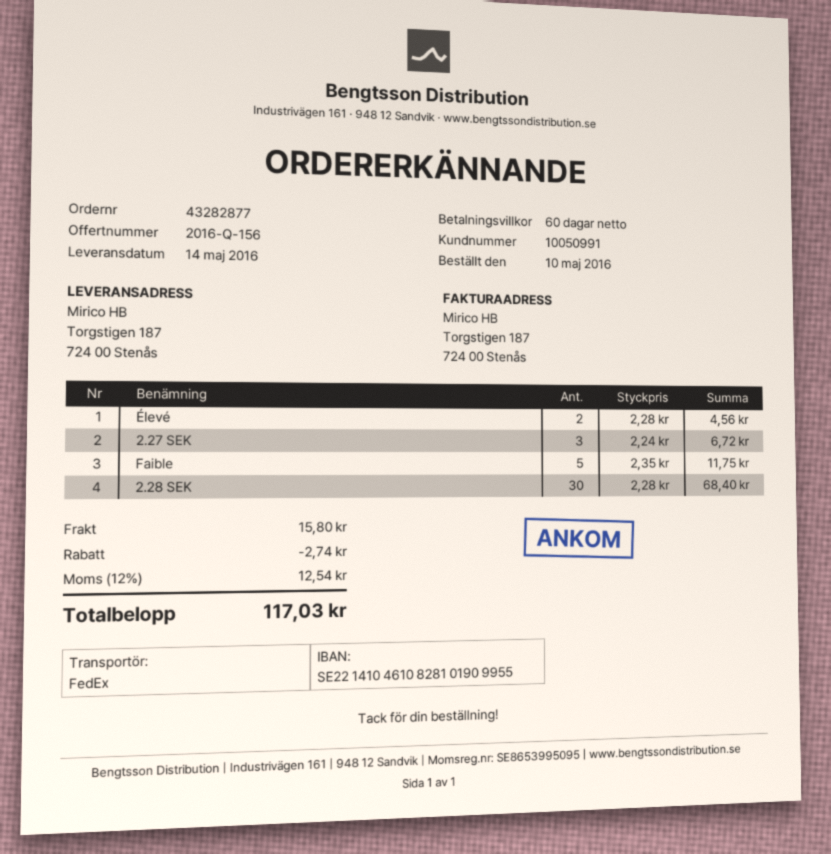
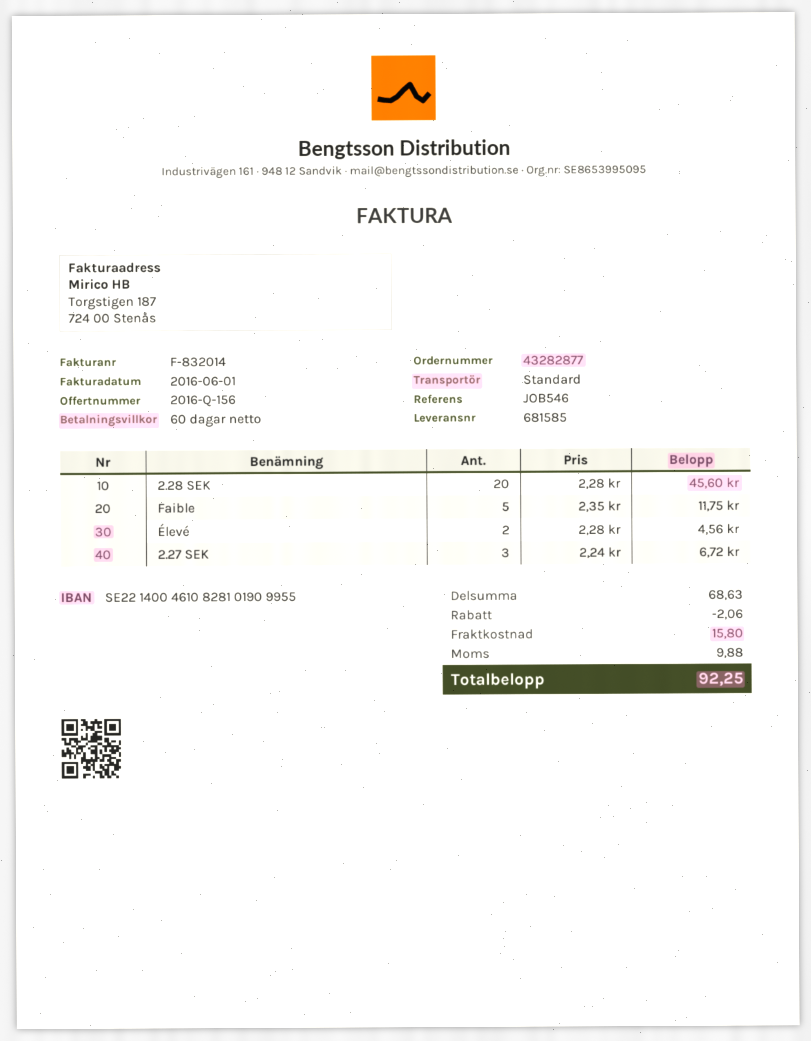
bank account: SE2214104610828101909955 -> SE2214004610828101909955
shipping method: FedEx -> standard
2.28 SEK: 30 x 2.28 = 68.40 -> 20 x 2.28 = 45.60
discount: 2.74 -> 2.06
tax: 12.54 -> 9.88
total: 117.03 -> 92.25

